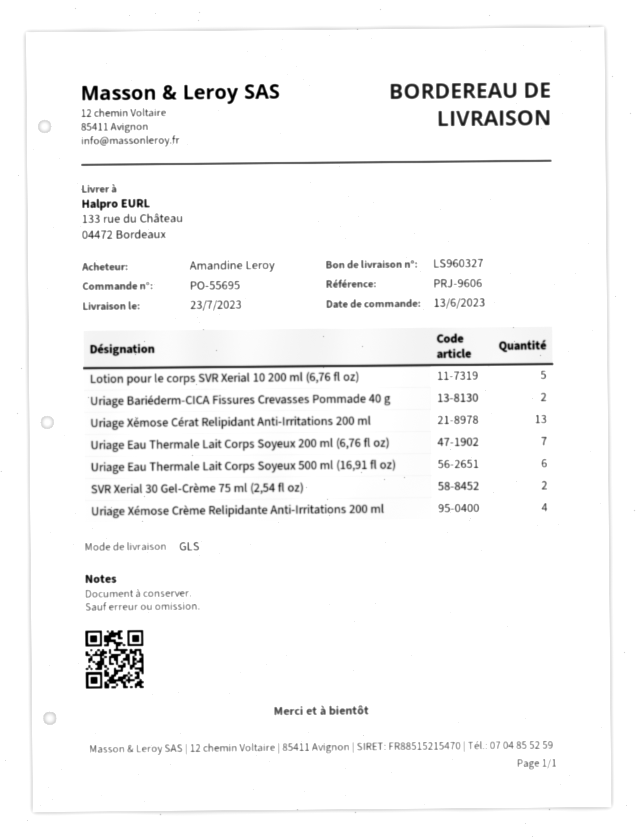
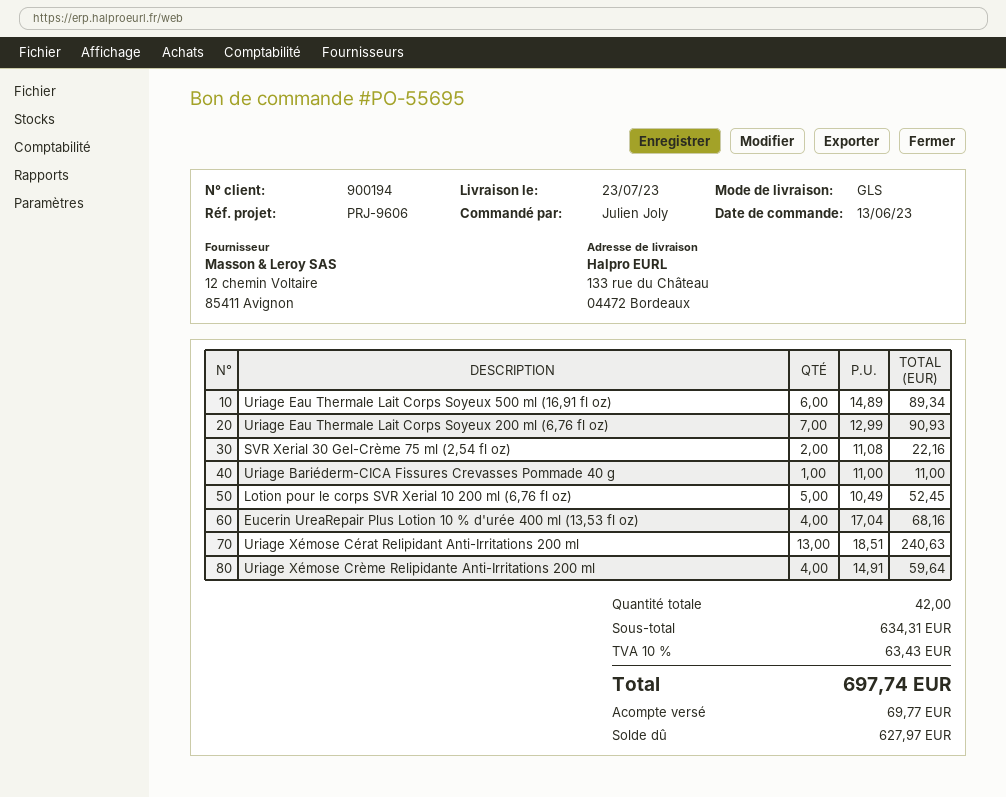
ordered by: Amandine Leroy -> Julien Joly
Uriage Bariéderm-CICA Fissures Crevasses Pommade 40 g: 2 -> 1
Eucerin UreaRepair Plus Lotion 10 % d'urée 400 ml (13,53 fl oz): none -> 4

